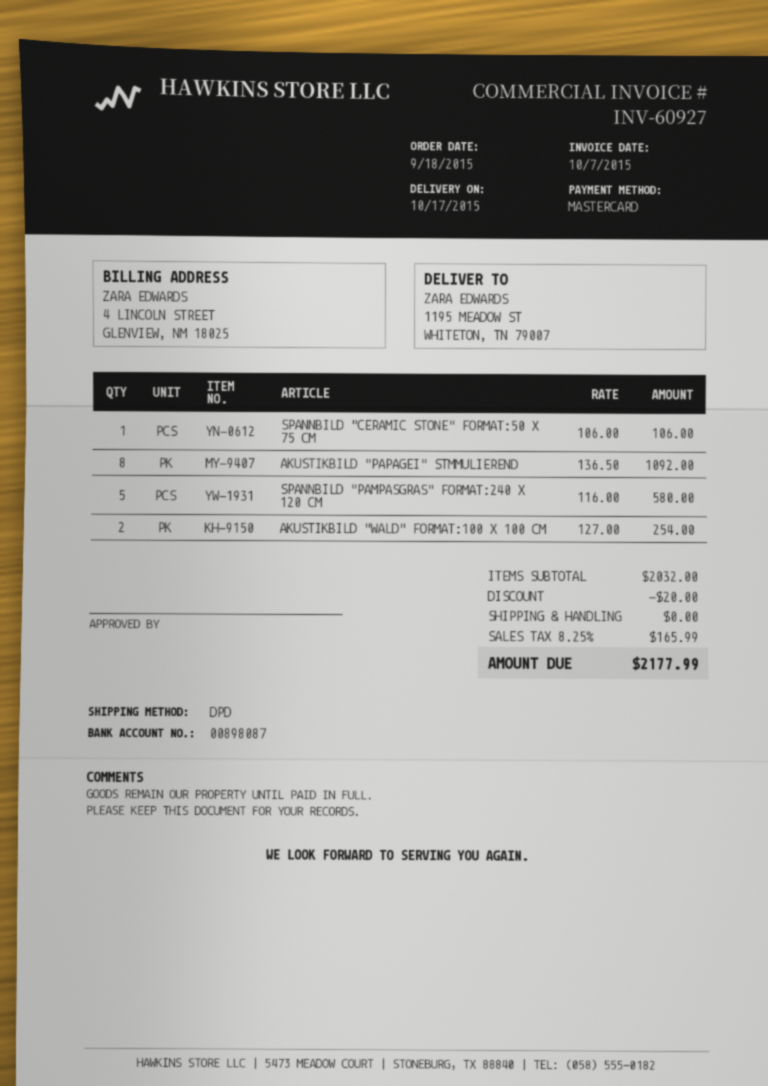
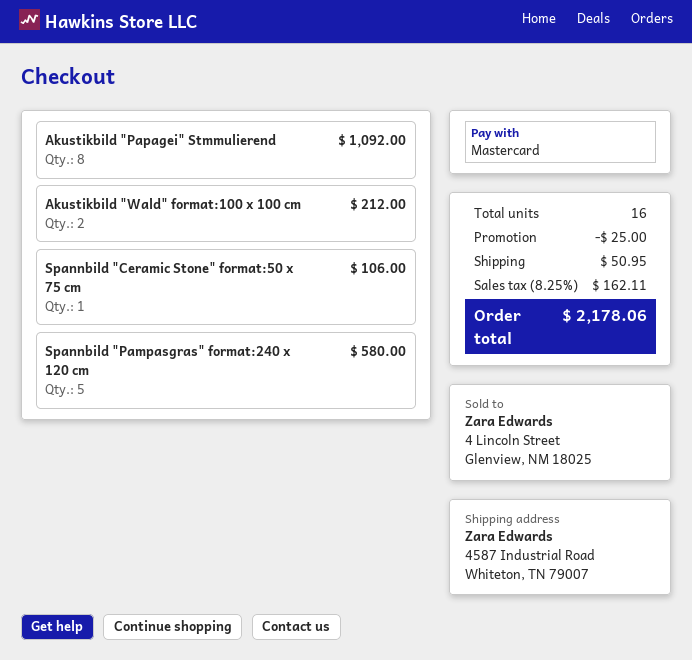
ship to: 1195 MEADOW ST, WHITETON, TN 79007 -> 4587 Industrial Road, Whiteton, TN 79007
AKUSTIKBILD "WALD" FORMAT:100 X 100 CM: 2 for 254.00 -> 2 for 212.00
discount: 20.00 -> 25.00
shipping: 0.00 -> 50.95
tax: 8.25% = 165.99 -> 8.25% = 162.11
total: 2177.99 -> 2178.06

